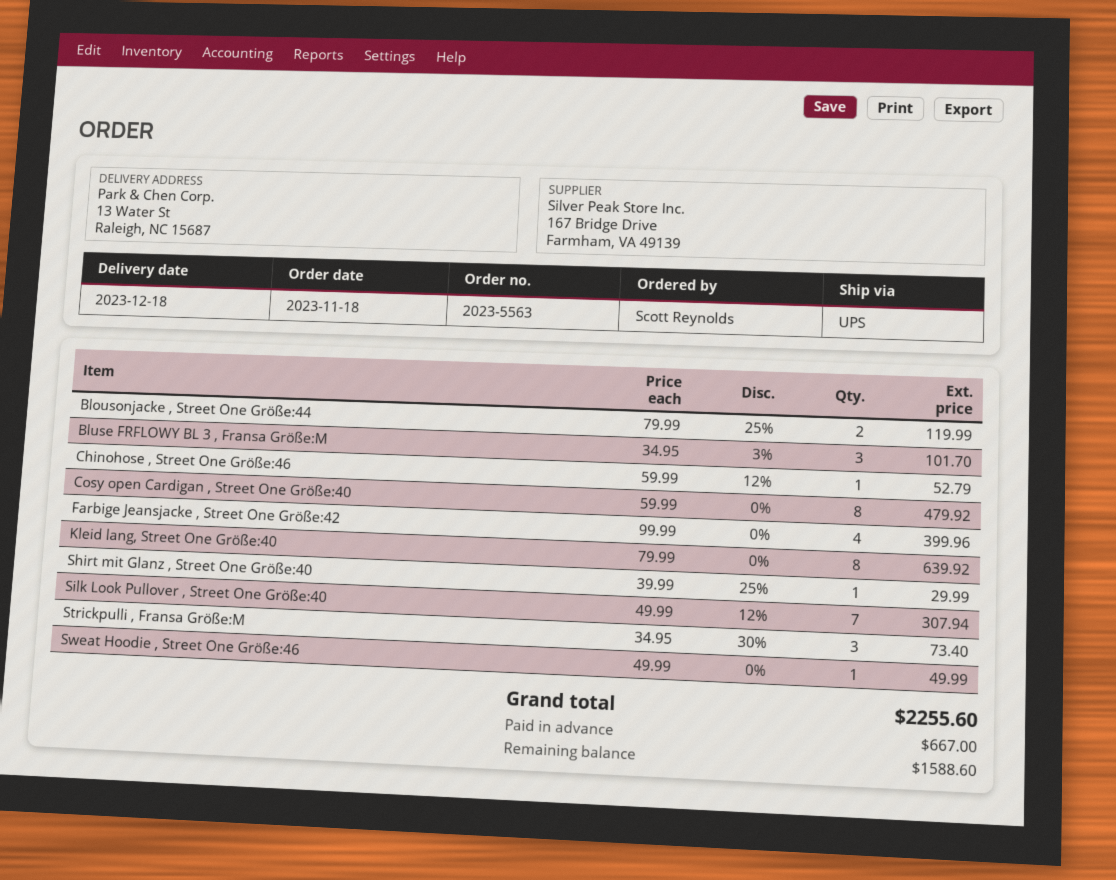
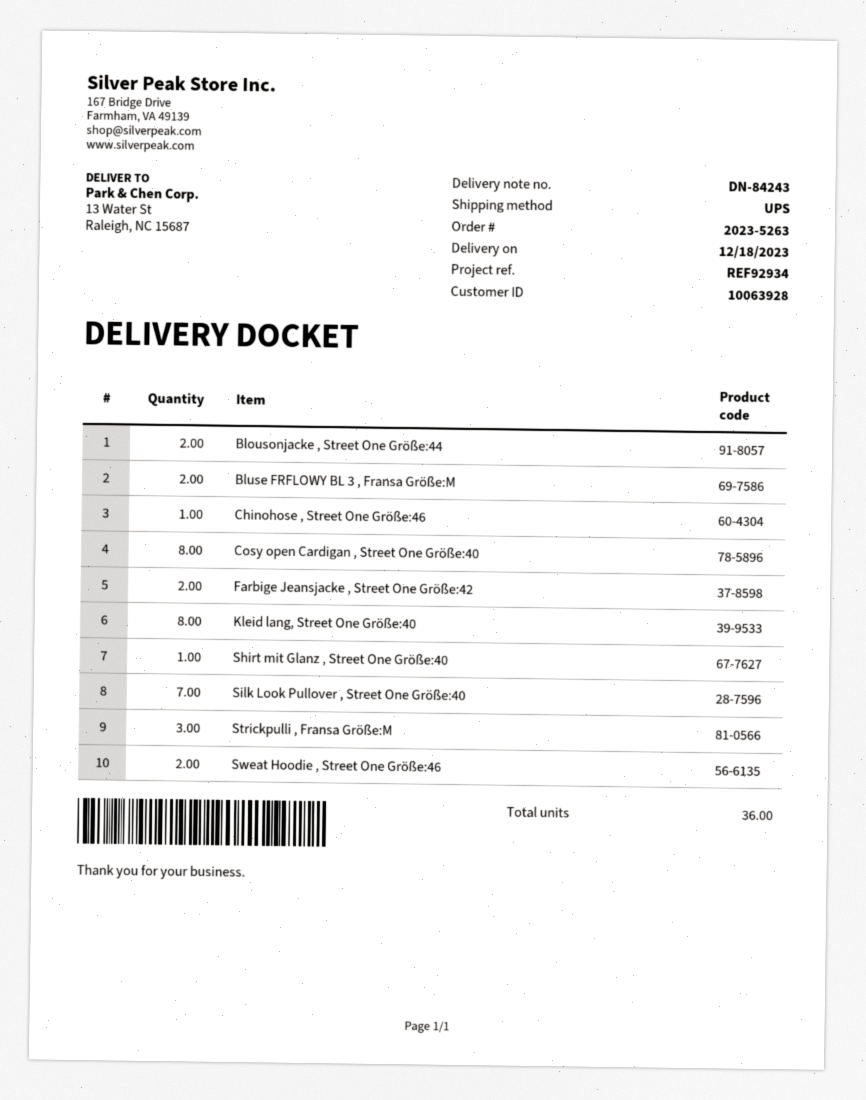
order number: 2023-5563 -> 2023-5263
Bluse FRFLOWY BL 3 , Fransa Größe:M: 3 -> 2
Farbige Jeansjacke , Street One Größe:42: 4 -> 2
Sweat Hoodie , Street One Größe:46: 1 -> 2

